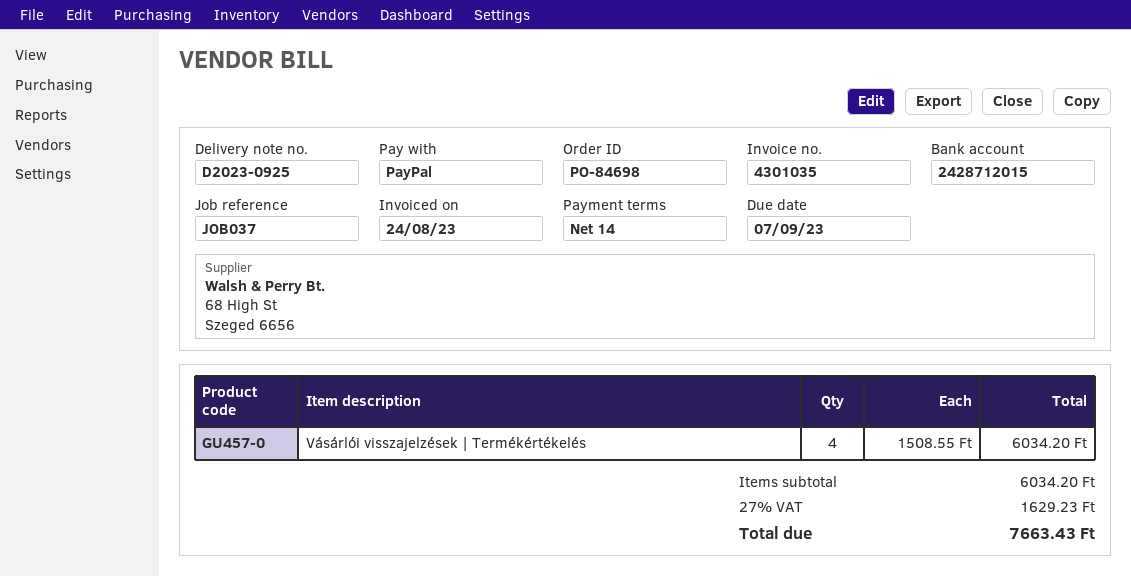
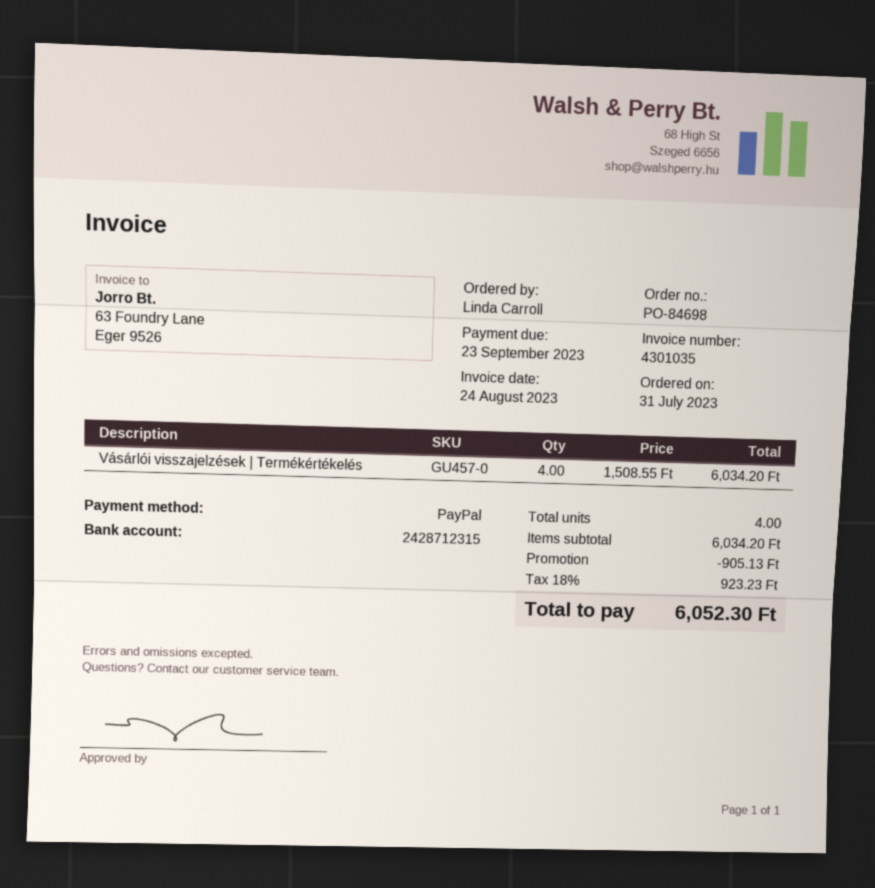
due date: 2023-09-07 -> 2023-09-23
bank account: 2428712015 -> 2428712315
discount: none -> 905.13
tax: 27% = 1629.23 -> 18% = 923.23
total: 7663.43 -> 6052.30

